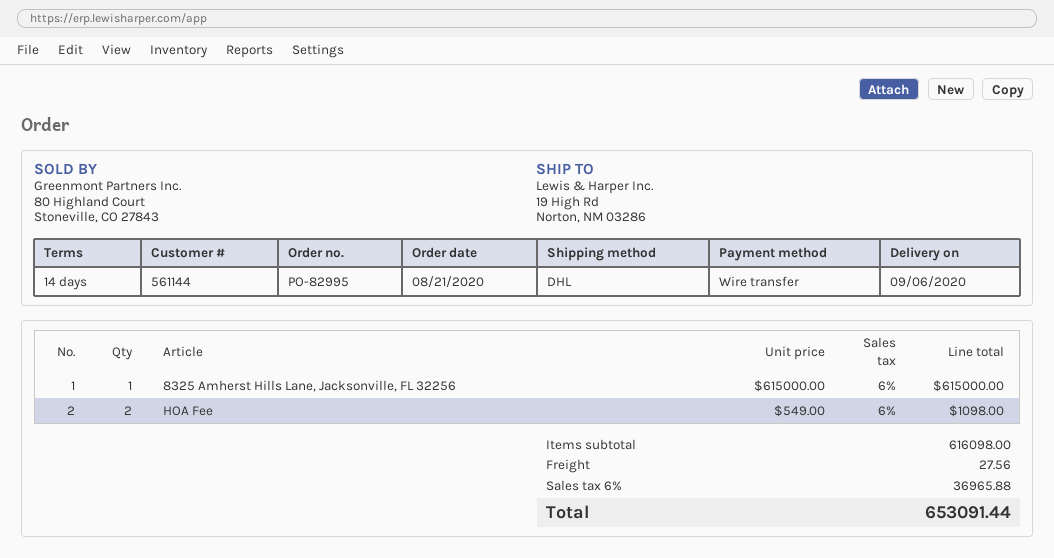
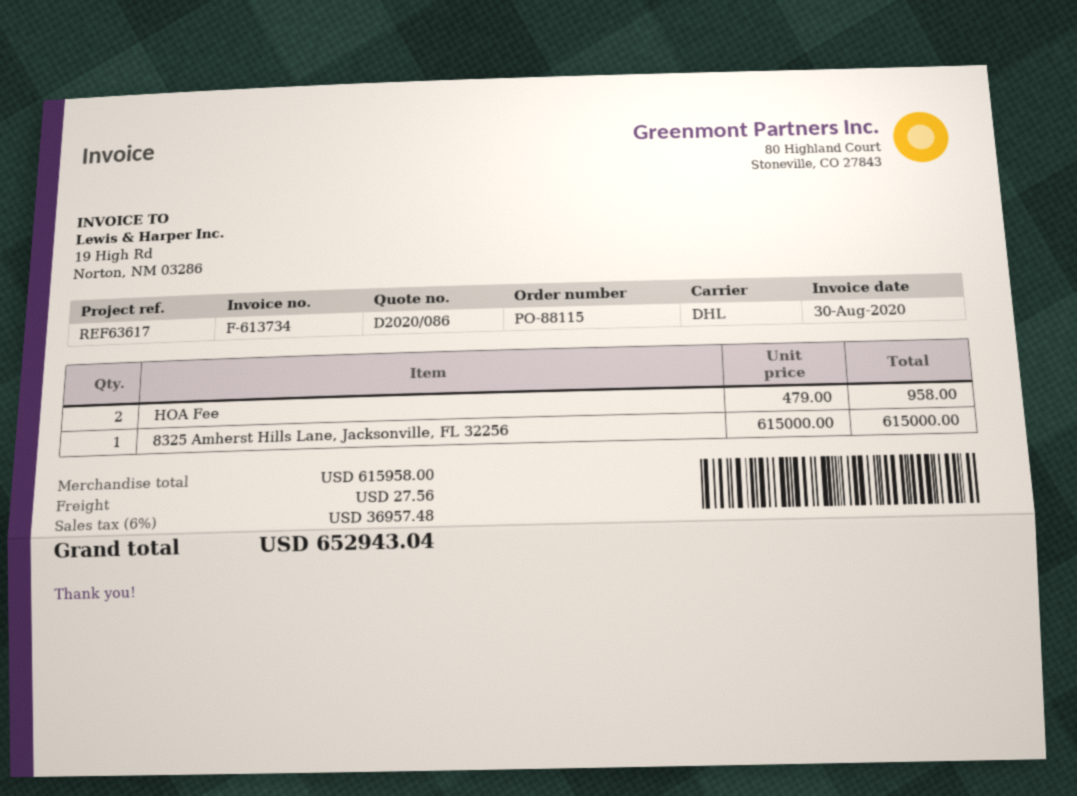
order number: PO-82995 -> PO-88115
HOA Fee: 2 x 549.00 = 1098.00 -> 2 x 479.00 = 958.00
subtotal: 616098.00 -> 615958.00
tax: 6% = 36965.88 -> 6% = 36957.48
total: 653091.44 -> 652943.04

